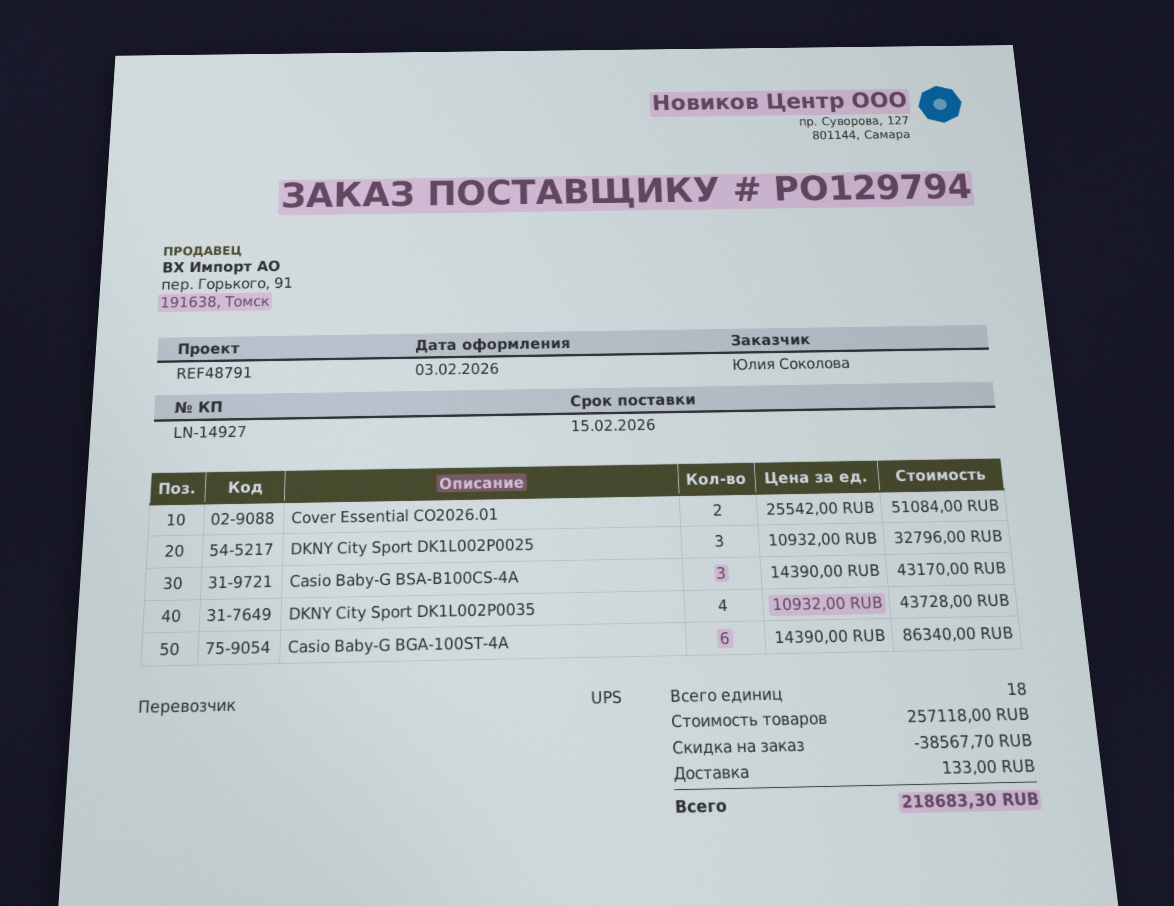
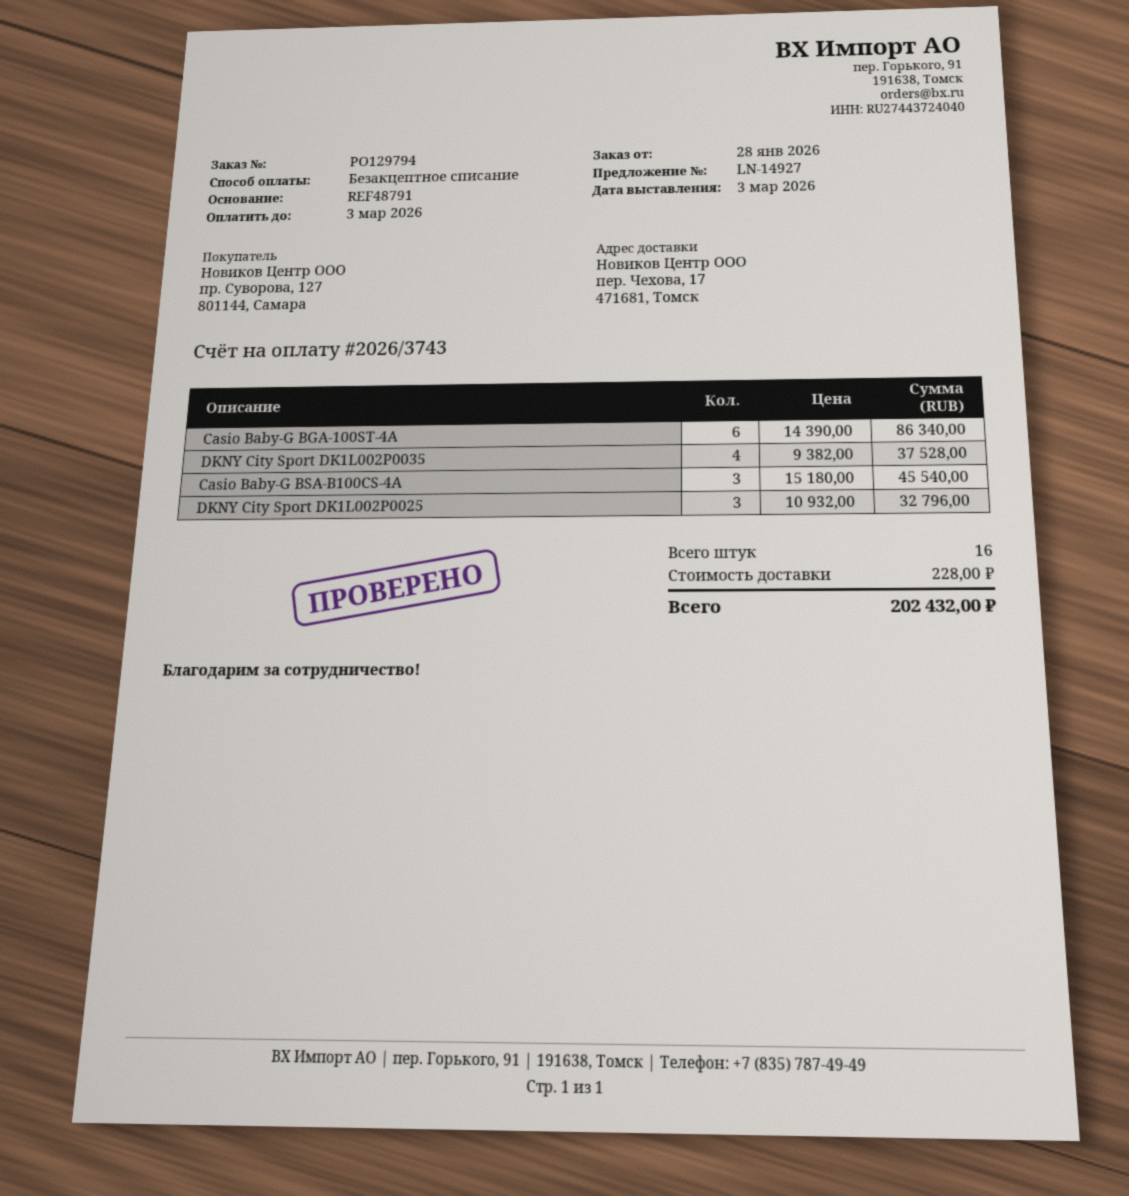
order date: 2026-02-03 -> 2026-01-28
Cover Essential CO2026.01: 2 x 25542.00 = 51084.00 -> none
Casio Baby-G BSA-B100CS-4A: 3 x 14390.00 = 43170.00 -> 3 x 15180.00 = 45540.00
DKNY City Sport DK1L002P0035: 4 x 10932.00 = 43728.00 -> 4 x 9382.00 = 37528.00
total quantity: 18 -> 16
discount: 38567.70 -> none
shipping: 133.00 -> 228.00
total: 218683.30 -> 202432.00

